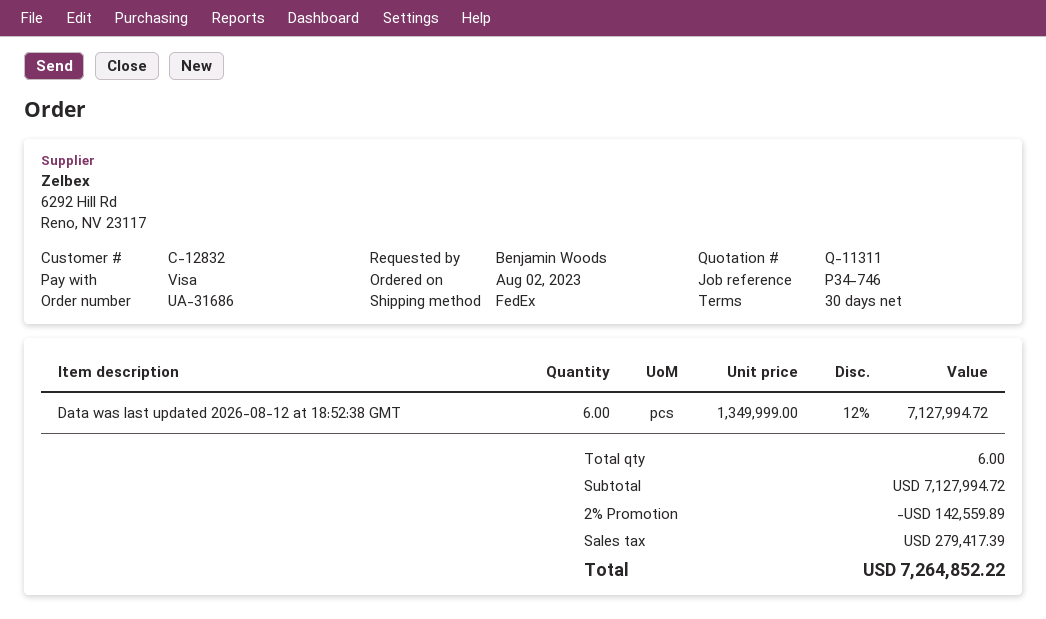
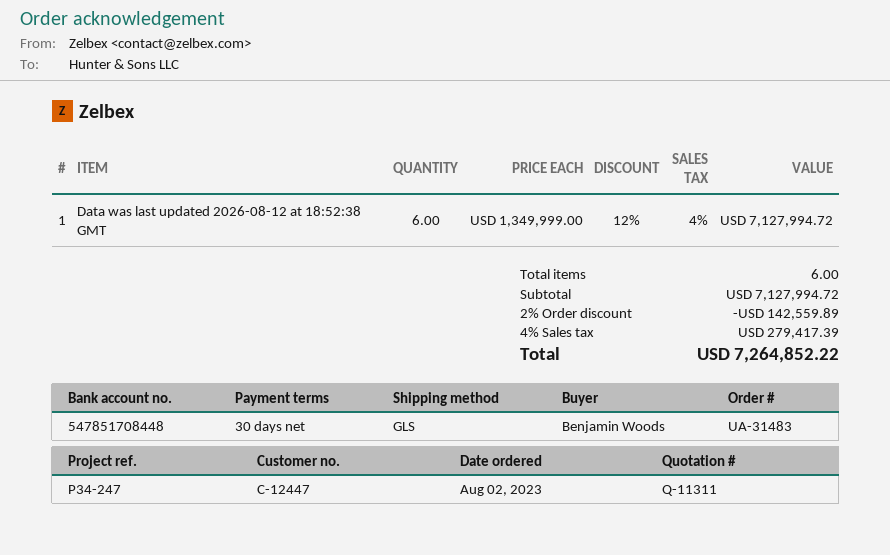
order number: UA-31686 -> UA-31483
customer number: C-12832 -> C-12447
reference: P34-746 -> P34-247
shipping method: FedEx -> GLS

